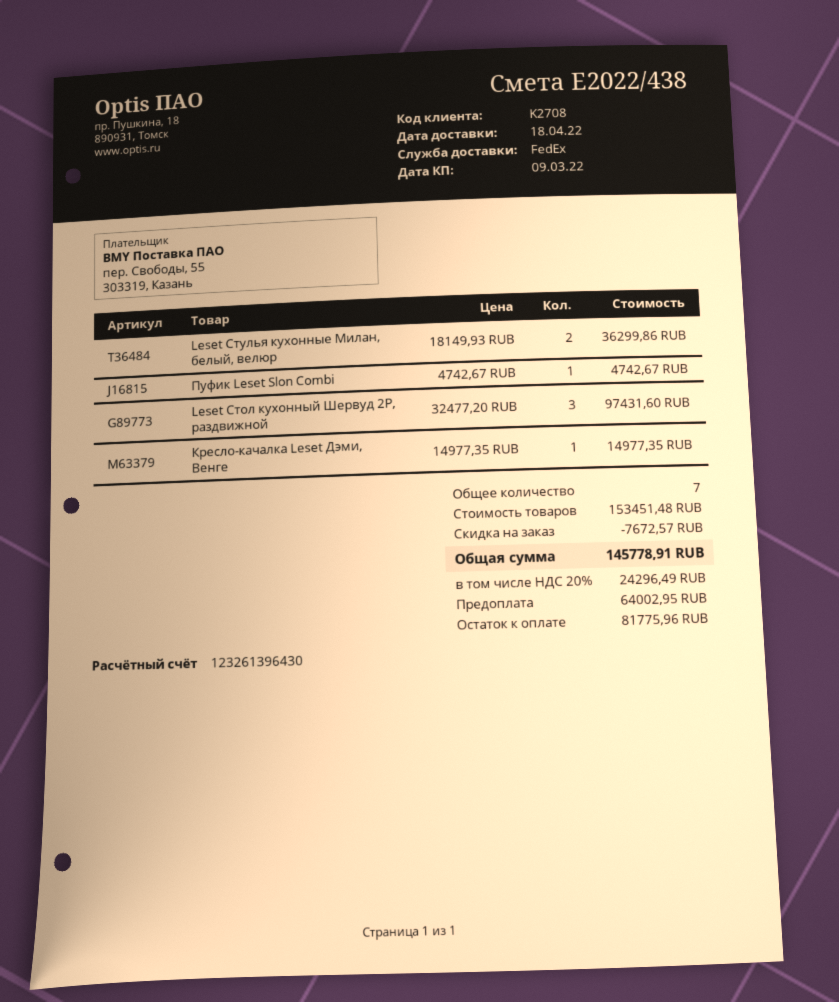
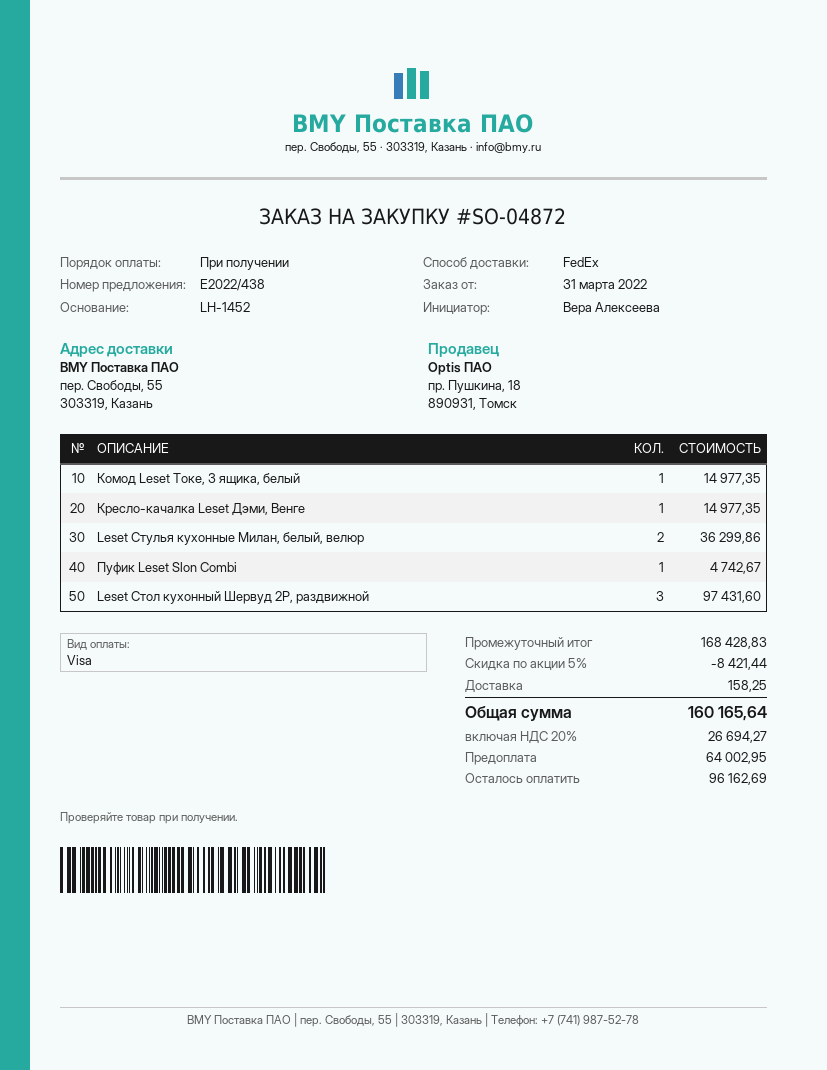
Комод Leset Токе, 3 ящика, белый: none -> 1 for 14977.35
subtotal: 153451.48 -> 168428.83
discount: 7672.57 -> 8421.44
shipping: none -> 158.25
tax: 20% = 24296.49 -> 20% = 26694.27
total: 145778.91 -> 160165.64
balance: 81775.96 -> 96162.69

